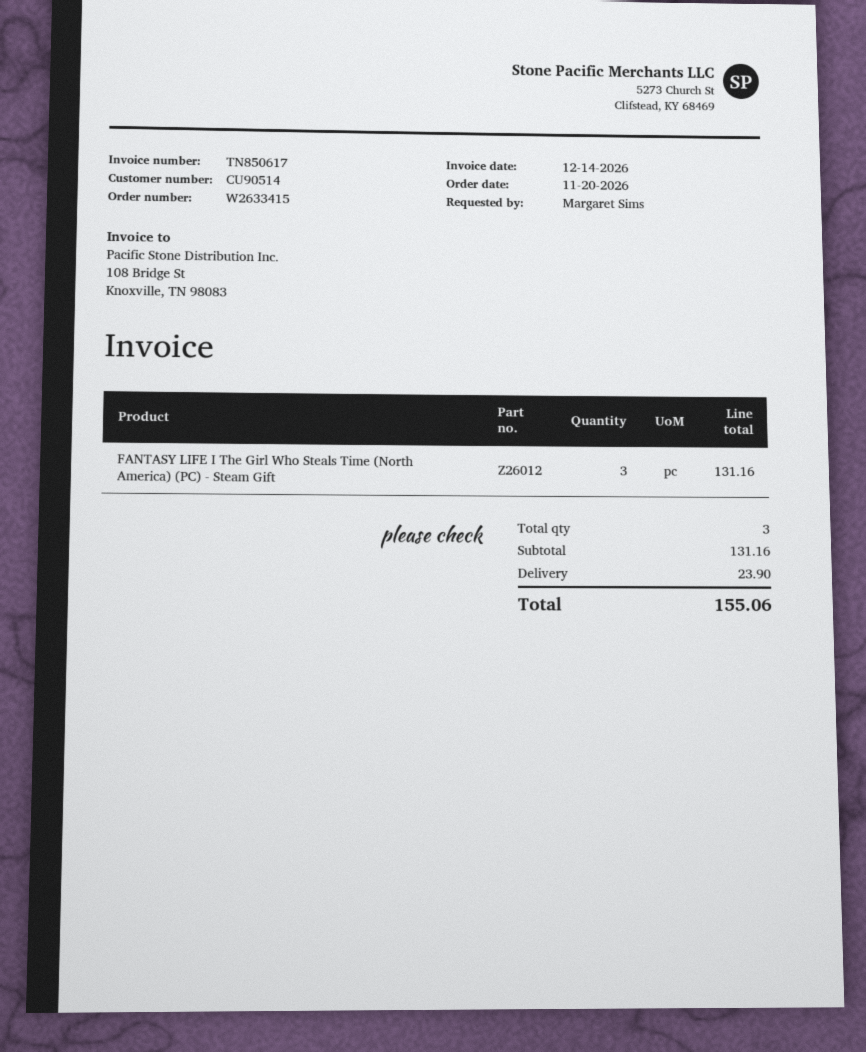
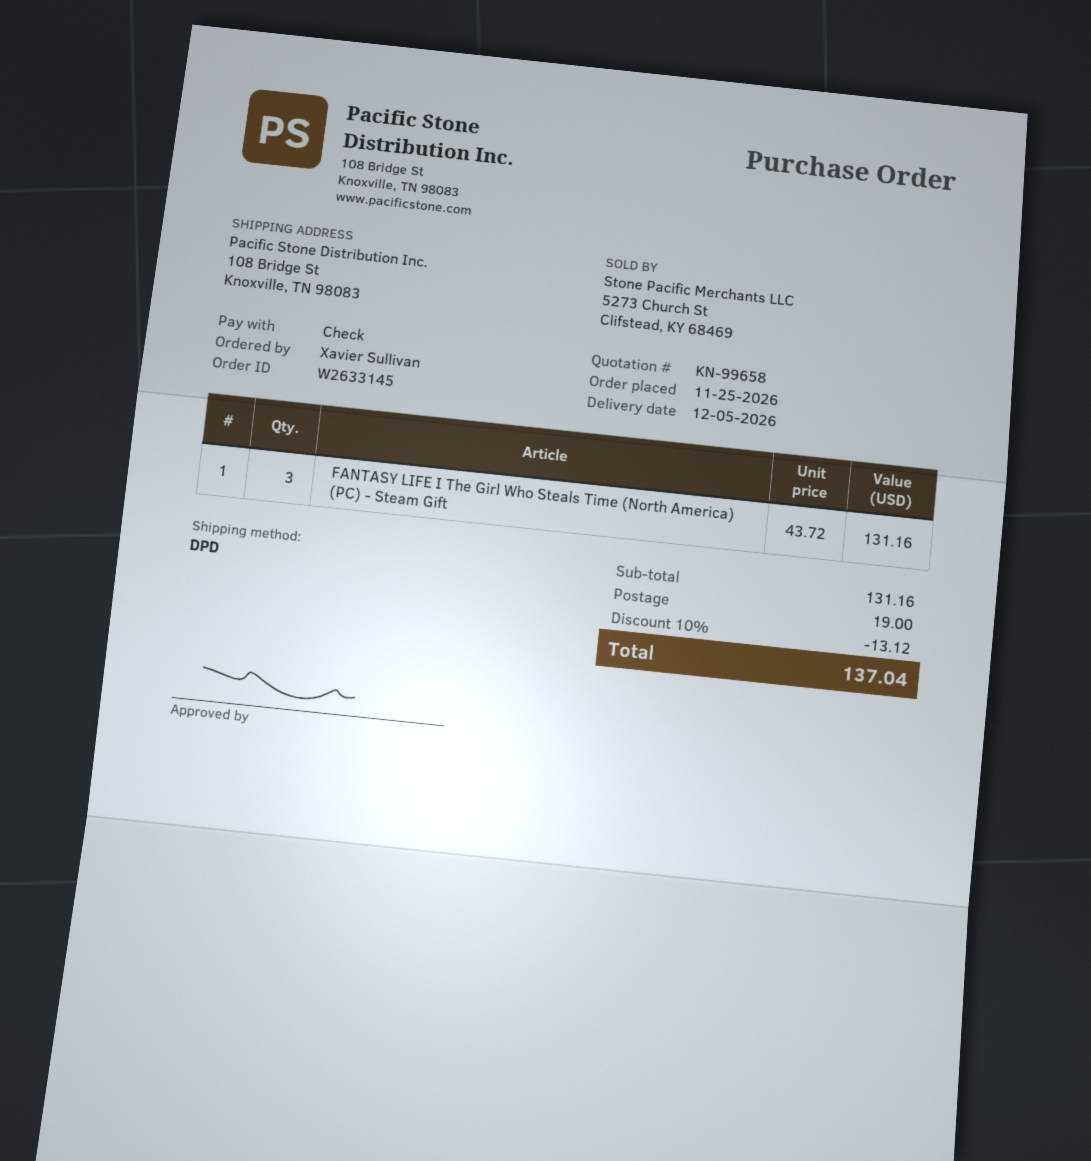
order number: W2633415 -> W2633145
order date: 2026-11-20 -> 2026-11-25
ordered by: Margaret Sims -> Xavier Sullivan
discount: none -> 10% = 13.12
shipping: 23.90 -> 19.00
total: 155.06 -> 137.04

